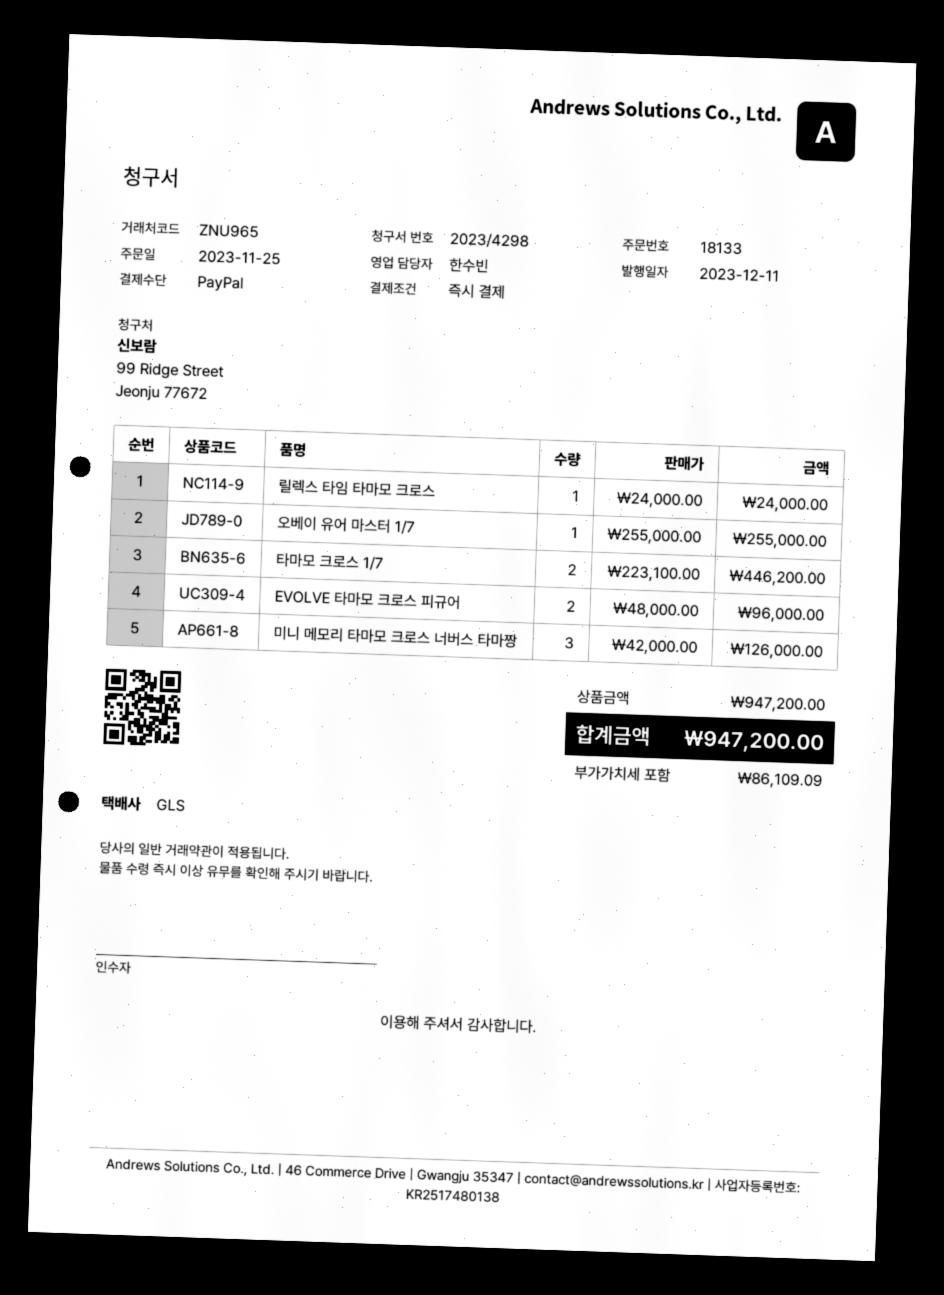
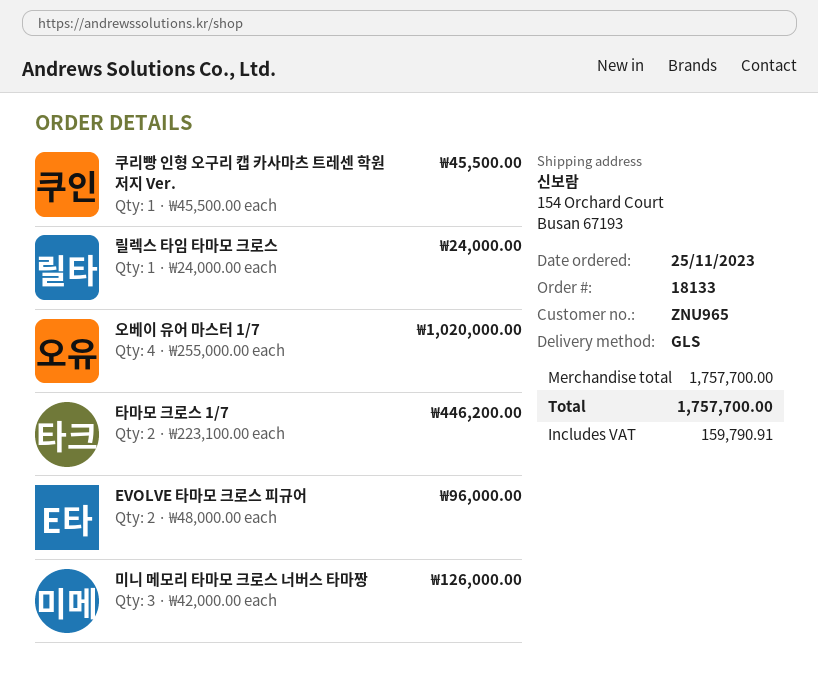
오베이 유어 마스터 1/7: 1 x 255000.00 = 255000.00 -> 4 x 255000.00 = 1020000.00
쿠리빵 인형 오구리 캡 카사마츠 트레센 학원 저지 Ver.: none -> 1 x 45500.00 = 45500.00
subtotal: 947200.00 -> 1757700.00
tax: 86109.09 -> 159790.91
total: 947200.00 -> 1757700.00

